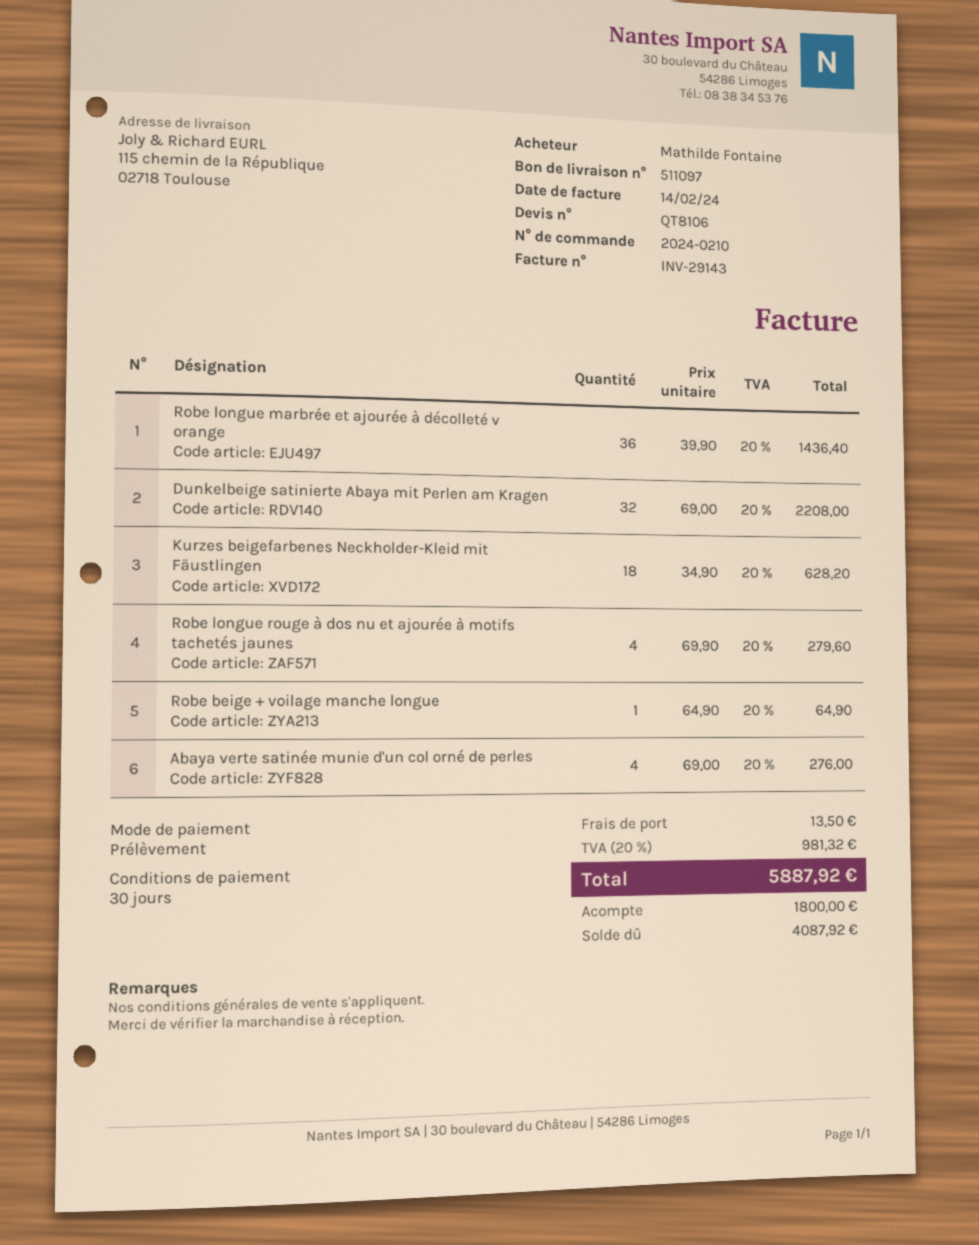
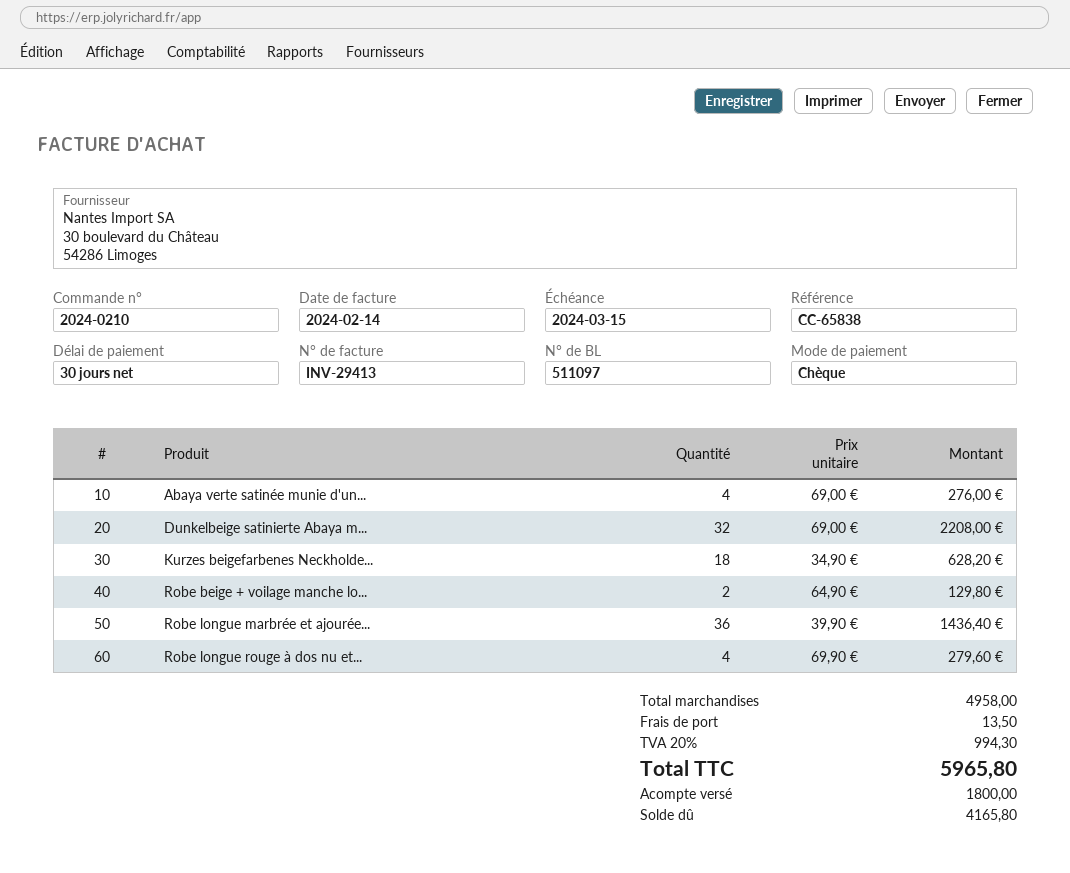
invoice number: INV-29143 -> INV-29413
payment method: direct debit -> cheque
Robe beige + voilage manche longue: 1 x 64.90 = 64.90 -> 2 x 64.90 = 129.80
tax: 20% = 981.32 -> 20% = 994.30
total: 5887.92 -> 5965.80
balance: 4087.92 -> 4165.80

